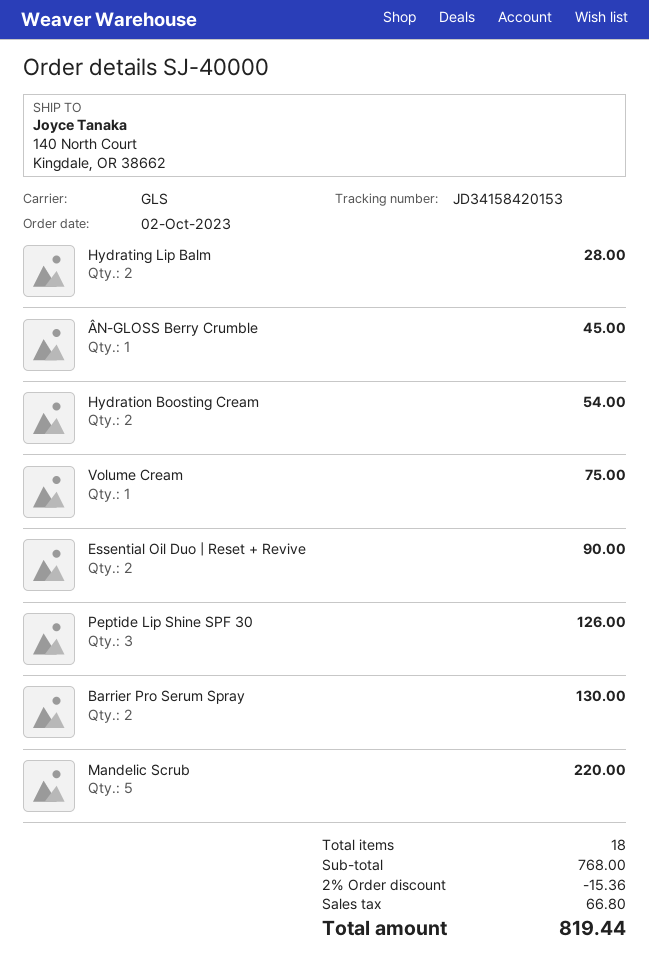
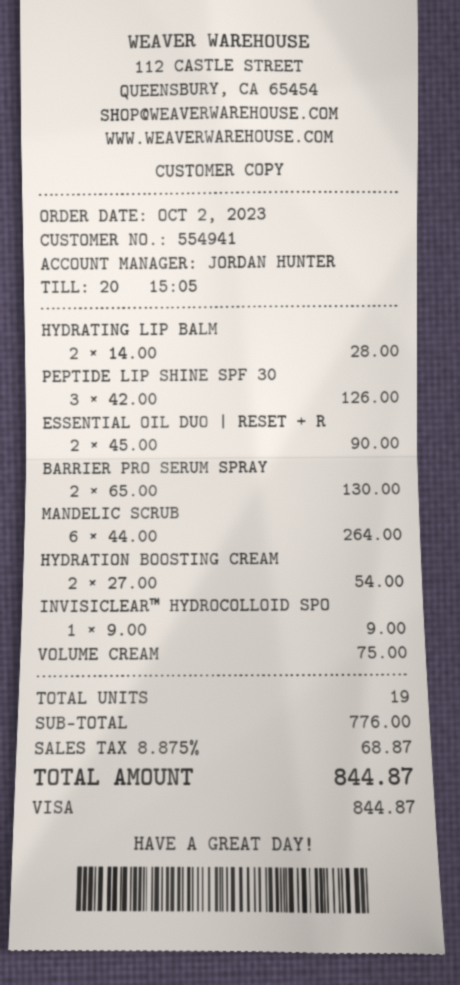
ÂN-GLOSS Berry Crumble: 1 for 45.00 -> none
Mandelic Scrub: 5 for 220.00 -> 6 for 264.00
INVISICLEAR™ HYDROCOLLOID SPO: none -> 1 for 9.00
total quantity: 18 -> 19
subtotal: 768.00 -> 776.00
discount: 2% = 15.36 -> none
tax: 66.80 -> 68.87
total: 819.44 -> 844.87

